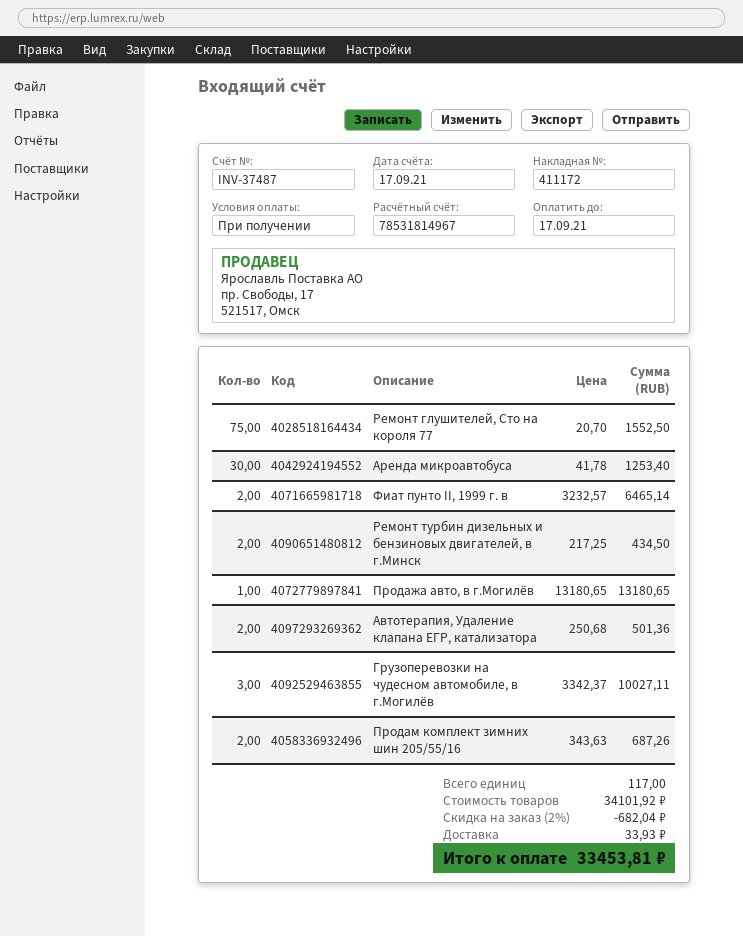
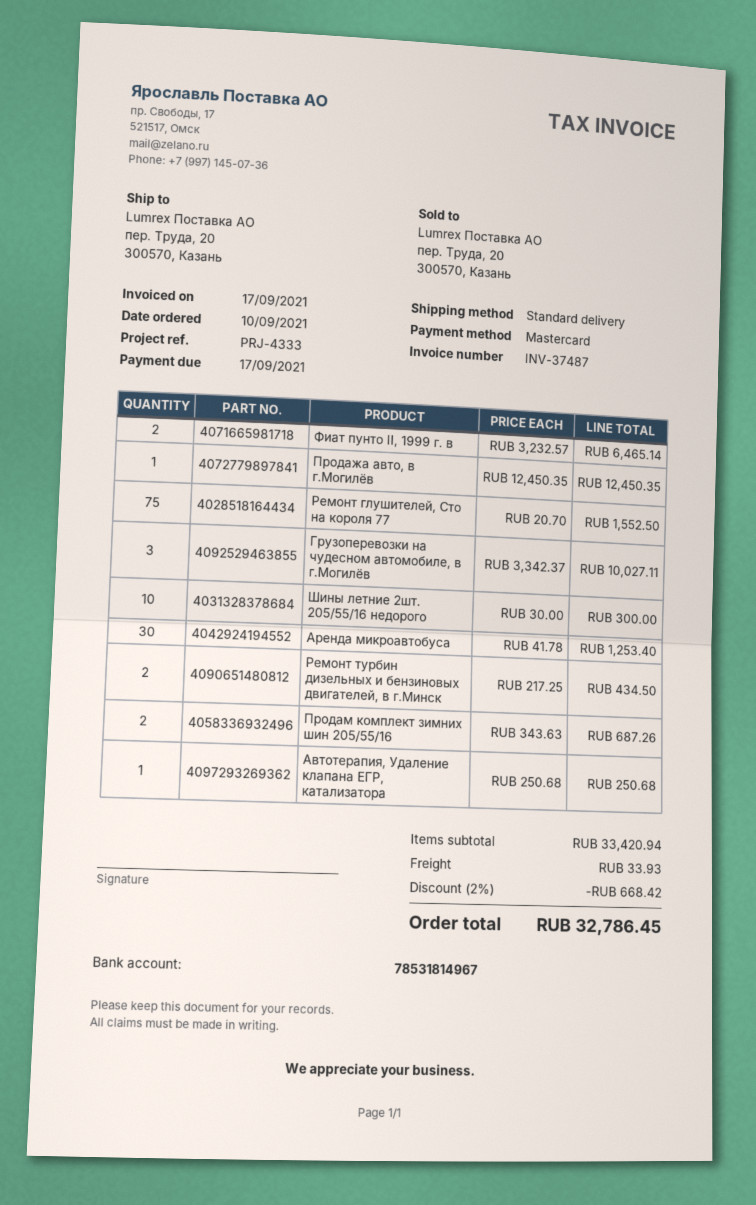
Продажа авто, в г.Могилёв: 1 x 13180.65 = 13180.65 -> 1 x 12450.35 = 12450.35
Автотерапия, Удаление клапана ЕГР, катализатора: 2 x 250.68 = 501.36 -> 1 x 250.68 = 250.68
Шины летние 2шт. 205/55/16 недорого: none -> 10 x 30.00 = 300.00
subtotal: 34101.92 -> 33420.94
discount: 2% = 682.04 -> 2% = 668.42
total: 33453.81 -> 32786.45

